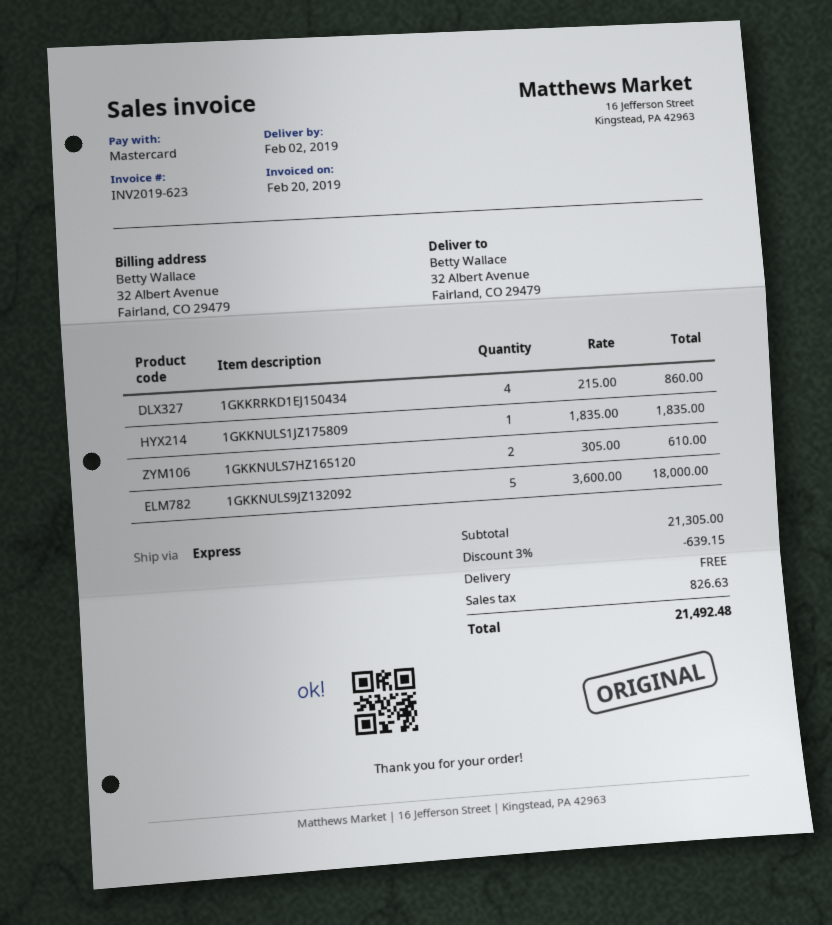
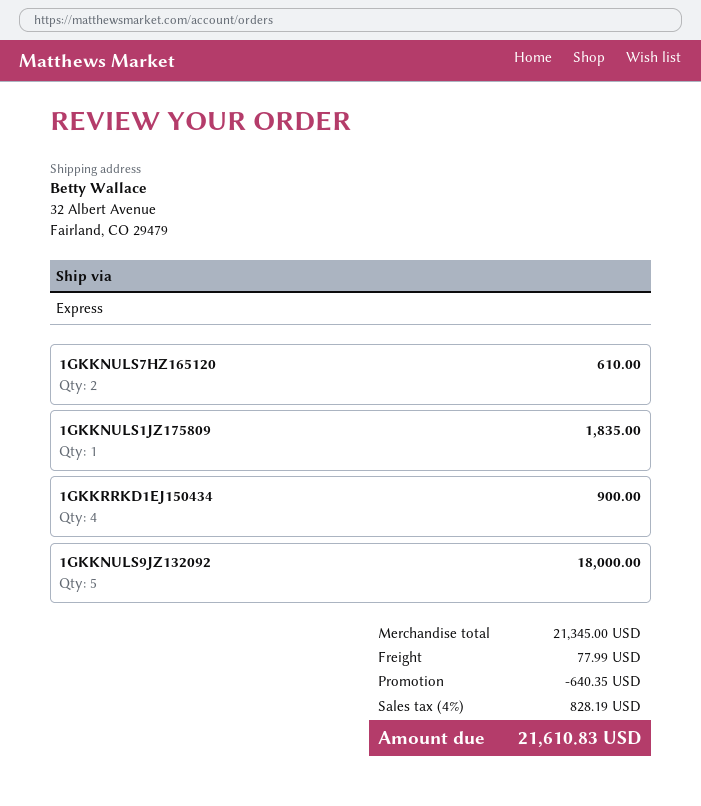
1GKKRRKD1EJ150434: 4 for 860.00 -> 4 for 900.00
subtotal: 21305.00 -> 21345.00
discount: 639.15 -> 640.35
shipping: 0.00 -> 77.99
tax: 826.63 -> 828.19
total: 21492.48 -> 21610.83

